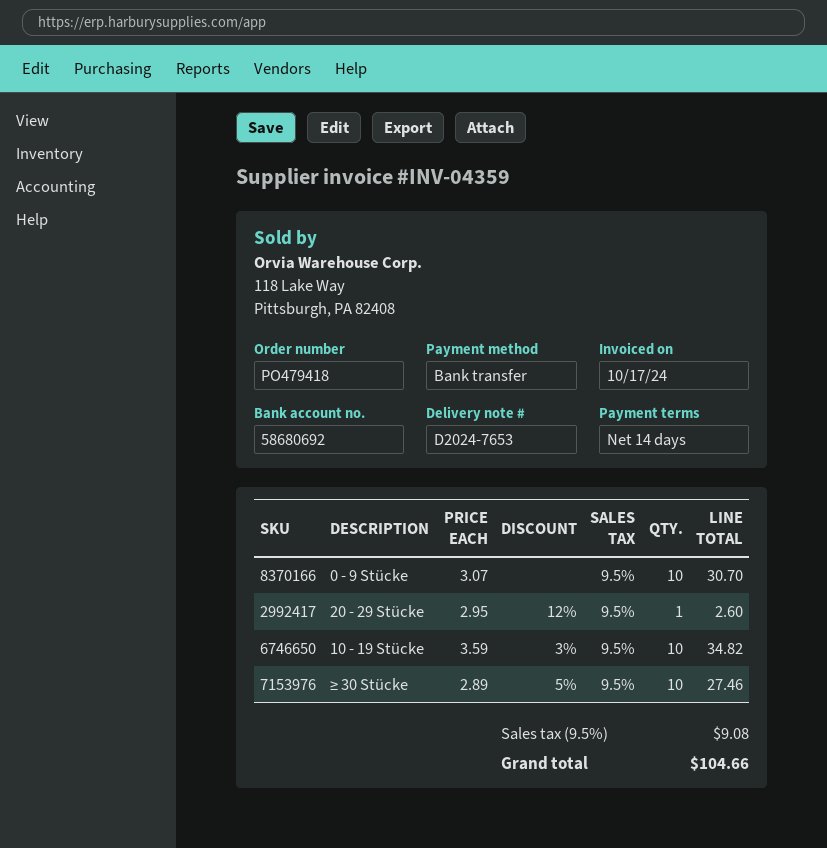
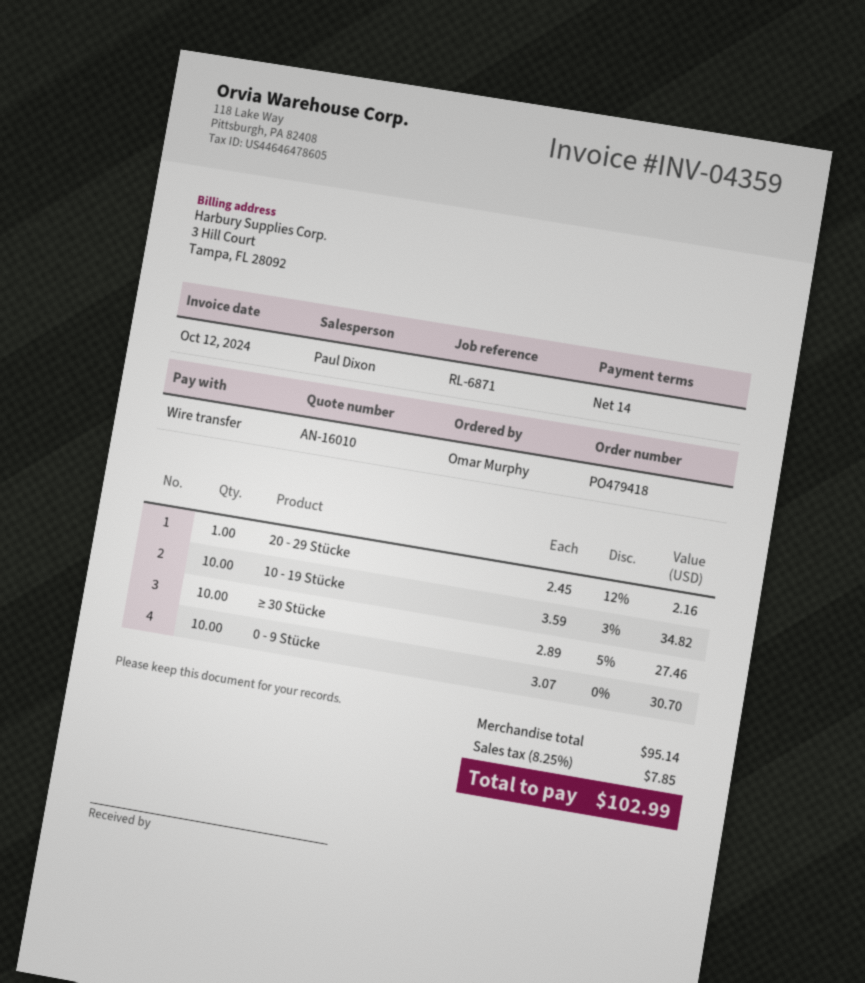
invoice date: 2024-10-17 -> 2024-10-12
20 - 29 Stücke: 1 x 2.95 - 12% = 2.60 -> 1 x 2.45 - 12% = 2.16
tax: 9.5% = 9.08 -> 8.25% = 7.85
total: 104.66 -> 102.99

